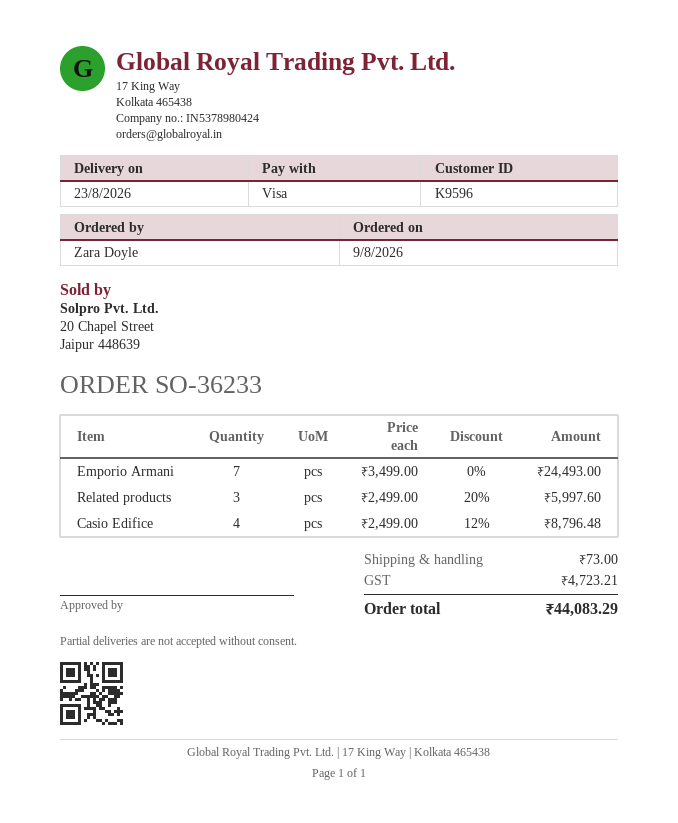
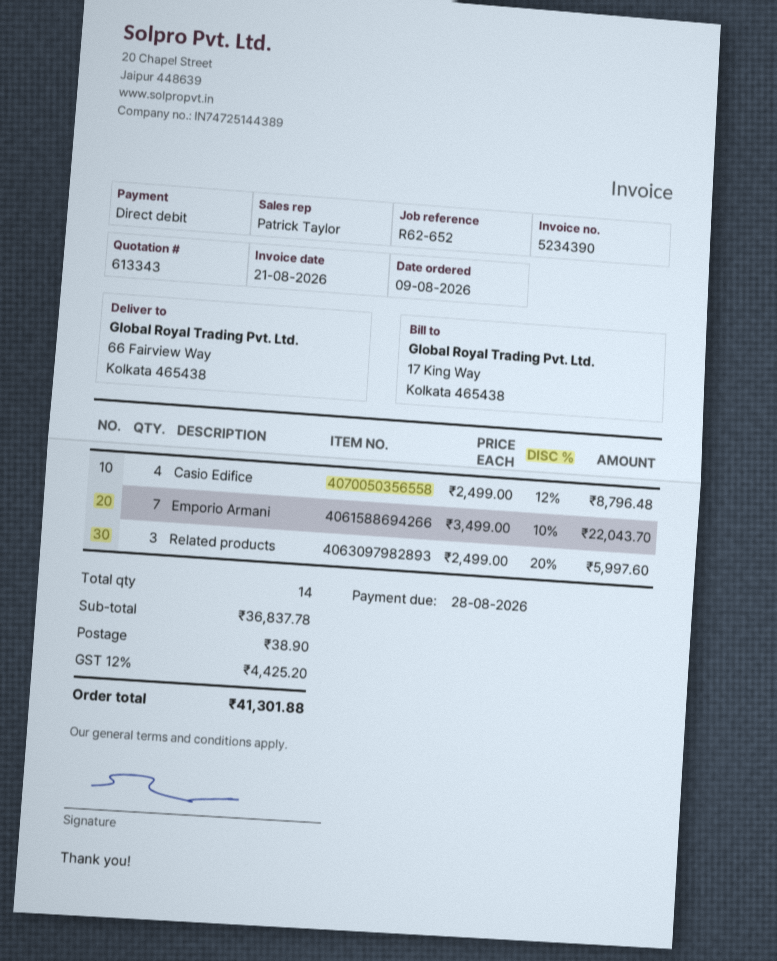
payment method: Visa -> direct debit
Emporio Armani: 7 x 3499.00 = 24493.00 -> 7 x 3499.00 - 10% = 22043.70
shipping: 73.00 -> 38.90
tax: 4723.21 -> 4425.20
total: 44083.29 -> 41301.88

